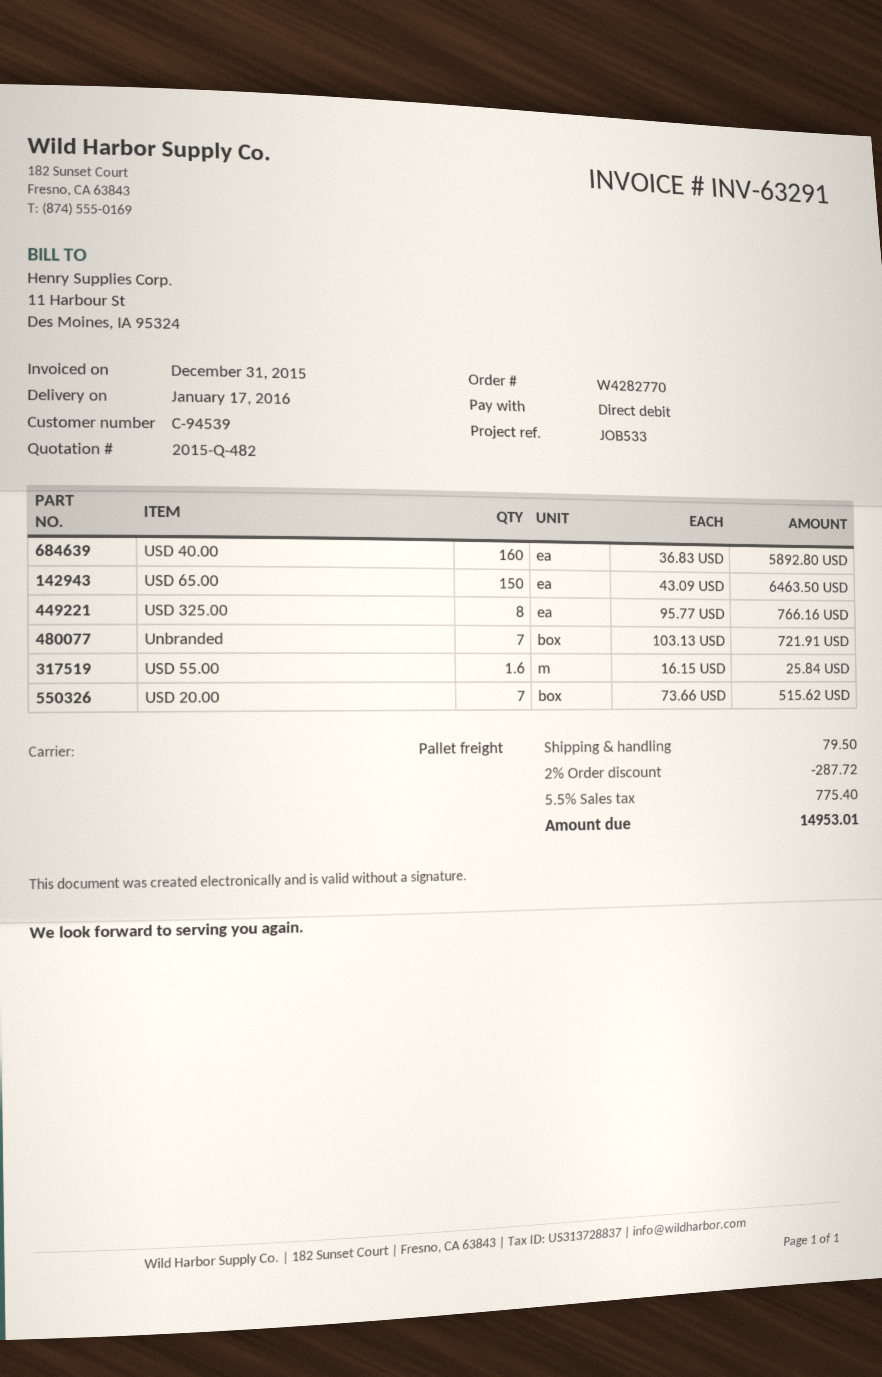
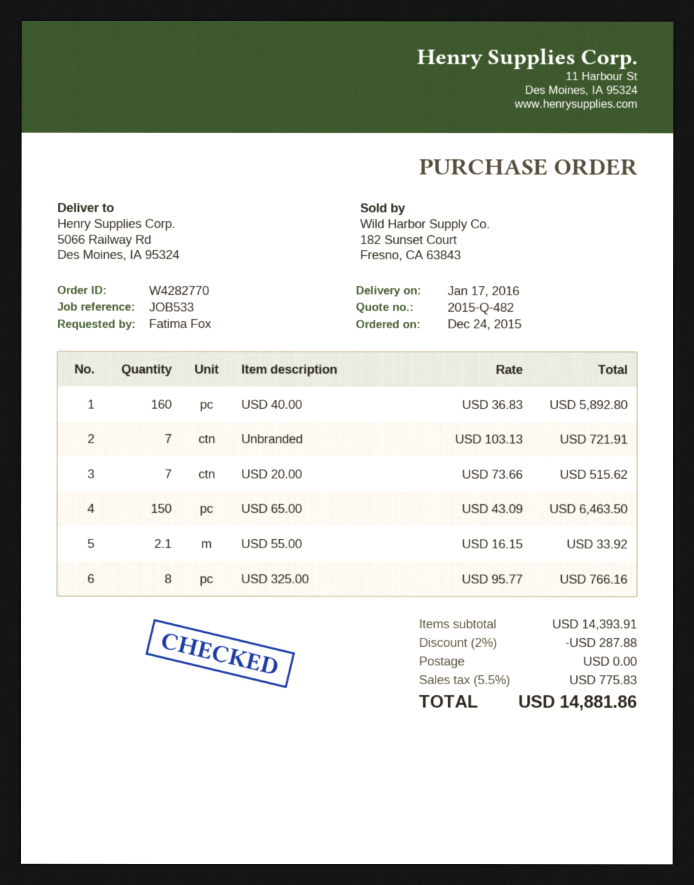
USD 55.00: 1.6 x 16.15 = 25.84 -> 2.1 x 16.15 = 33.92
discount: 2% = 287.72 -> 2% = 287.88
shipping: 79.50 -> 0.00
tax: 5.5% = 775.40 -> 5.5% = 775.83
total: 14953.01 -> 14881.86

